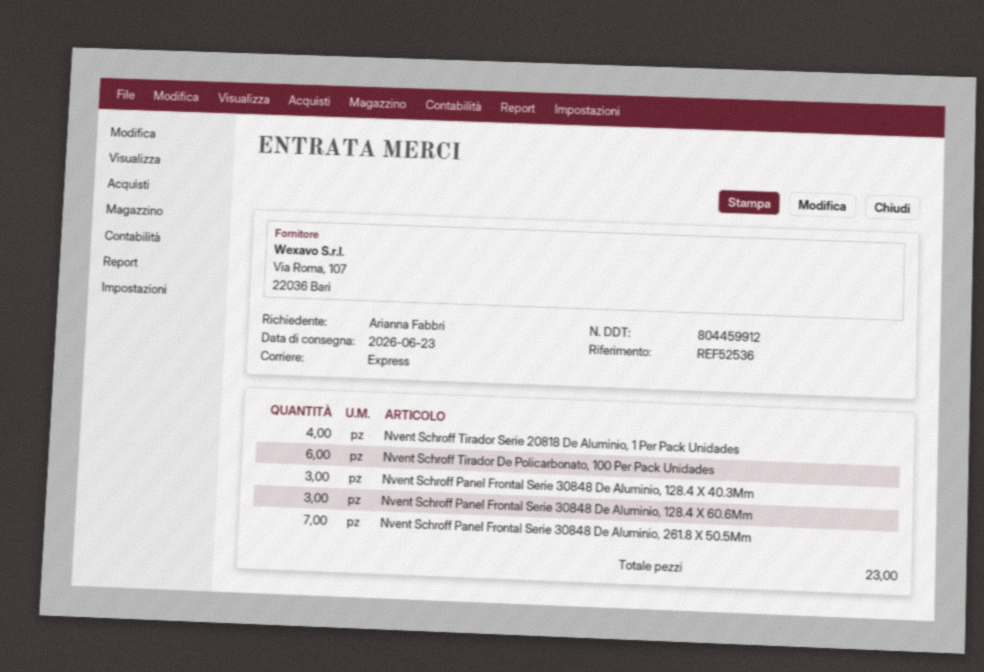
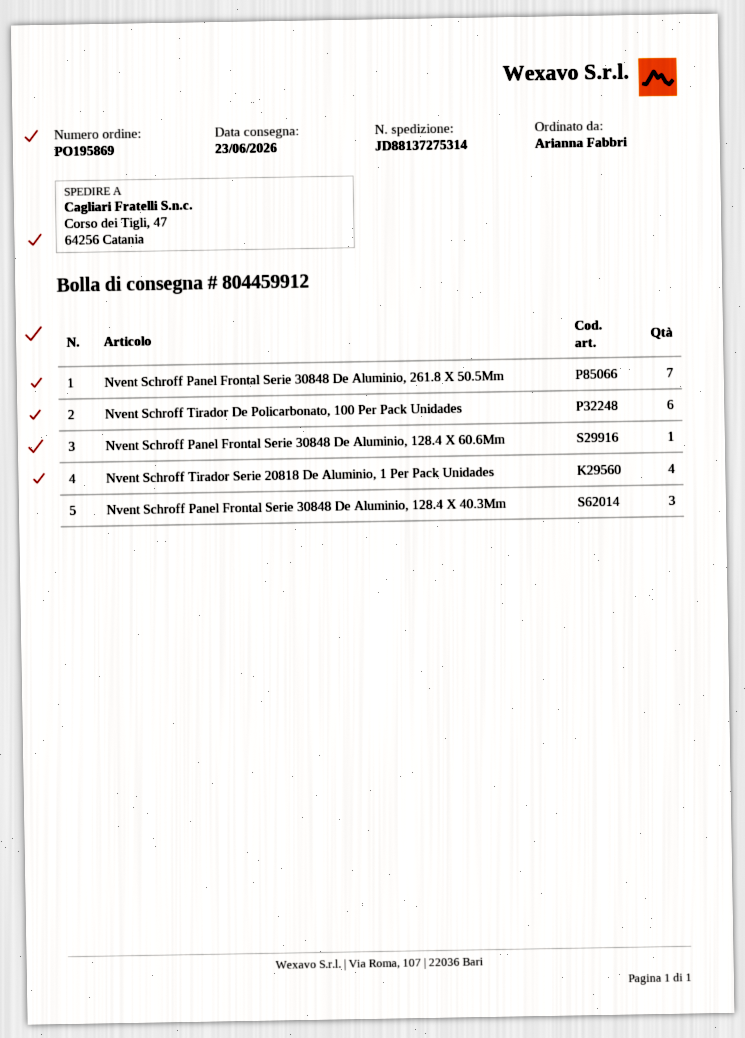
Nvent Schroff Panel Frontal Serie 30848 De Aluminio, 128.4 X 60.6Mm: 3 -> 1

